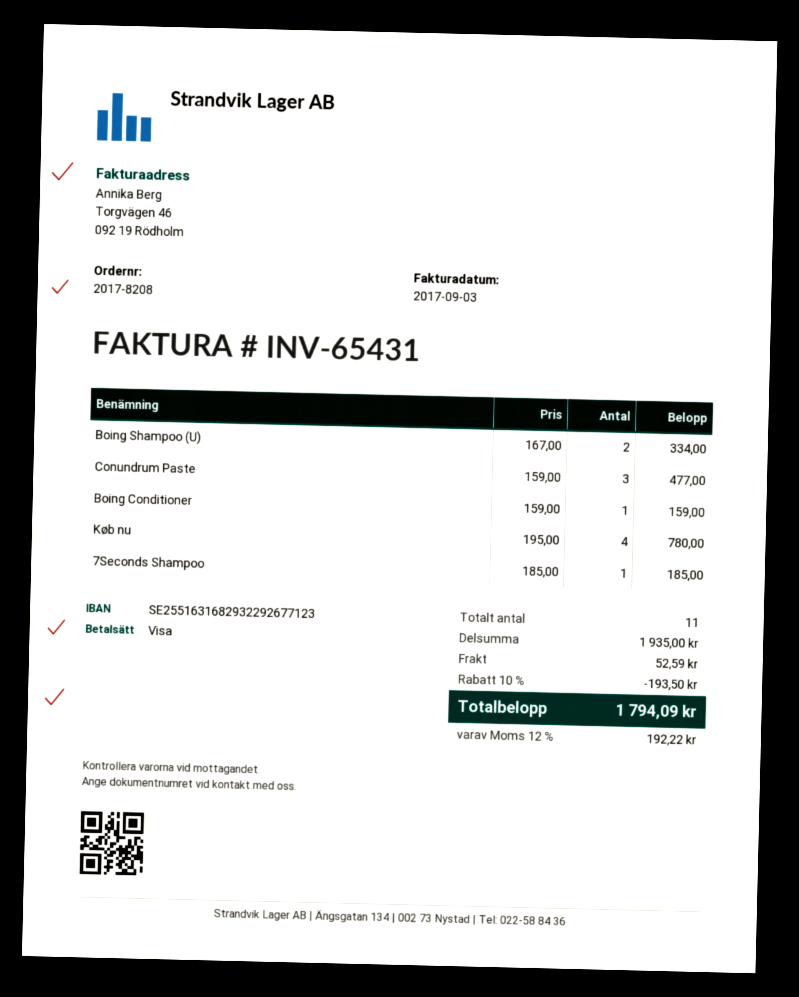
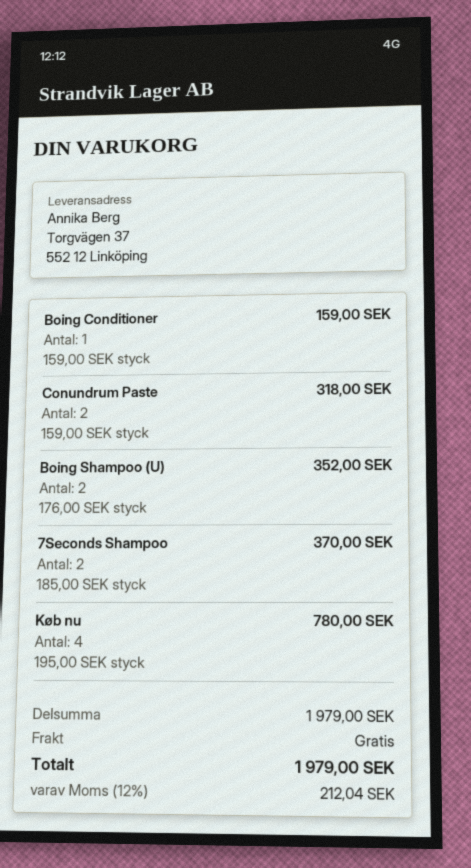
Boing Shampoo (U): 2 x 167.00 = 334.00 -> 2 x 176.00 = 352.00
Conundrum Paste: 3 x 159.00 = 477.00 -> 2 x 159.00 = 318.00
7Seconds Shampoo: 1 x 185.00 = 185.00 -> 2 x 185.00 = 370.00
subtotal: 1935.00 -> 1979.00
discount: 10% = 193.50 -> none
shipping: 52.59 -> 0.00
tax: 12% = 192.22 -> 12% = 212.04
total: 1794.09 -> 1979.00

